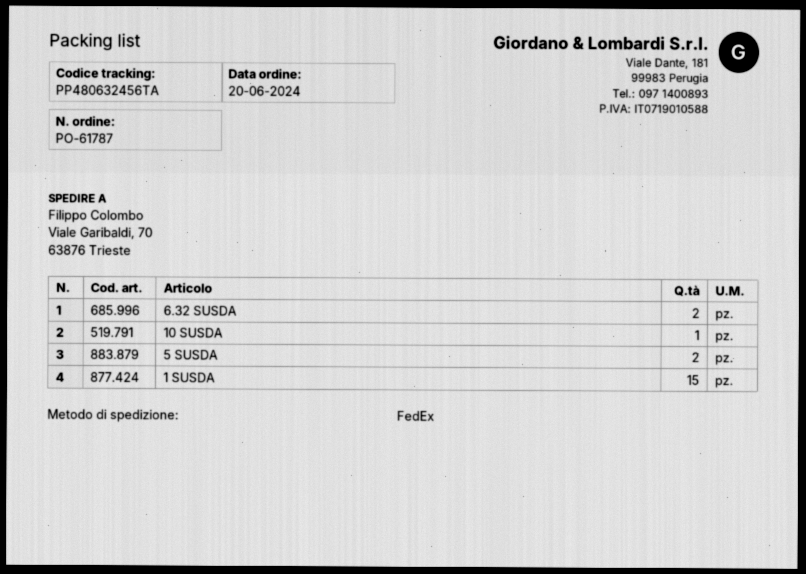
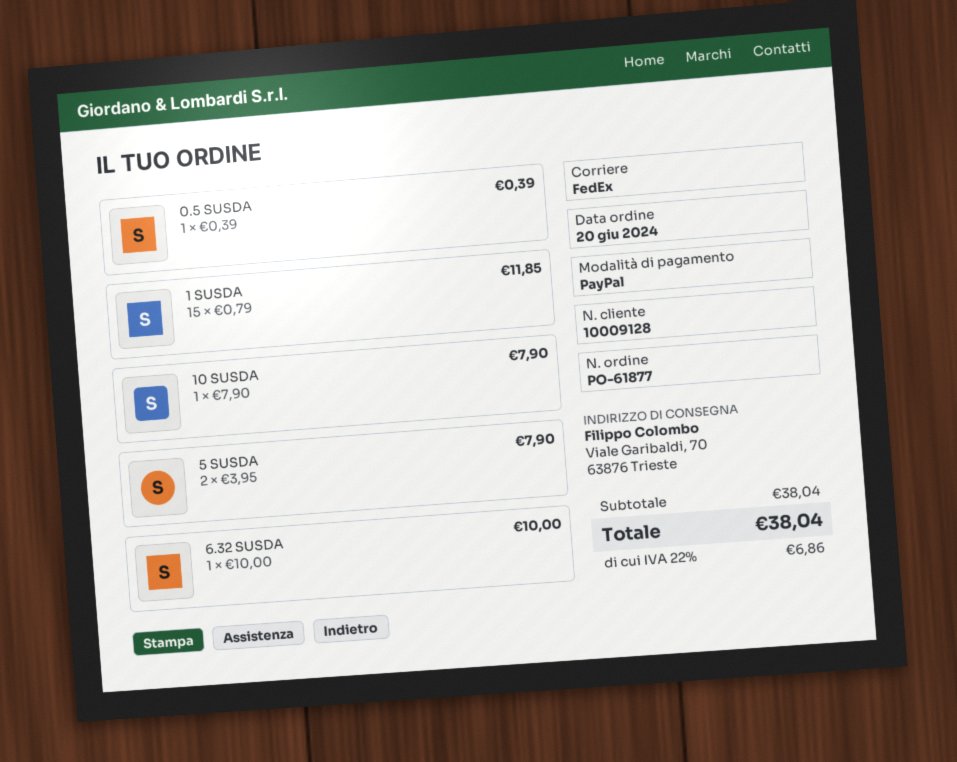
order number: PO-61787 -> PO-61877
6.32 SUSDA: 2 -> 1
0.5 SUSDA: none -> 1

